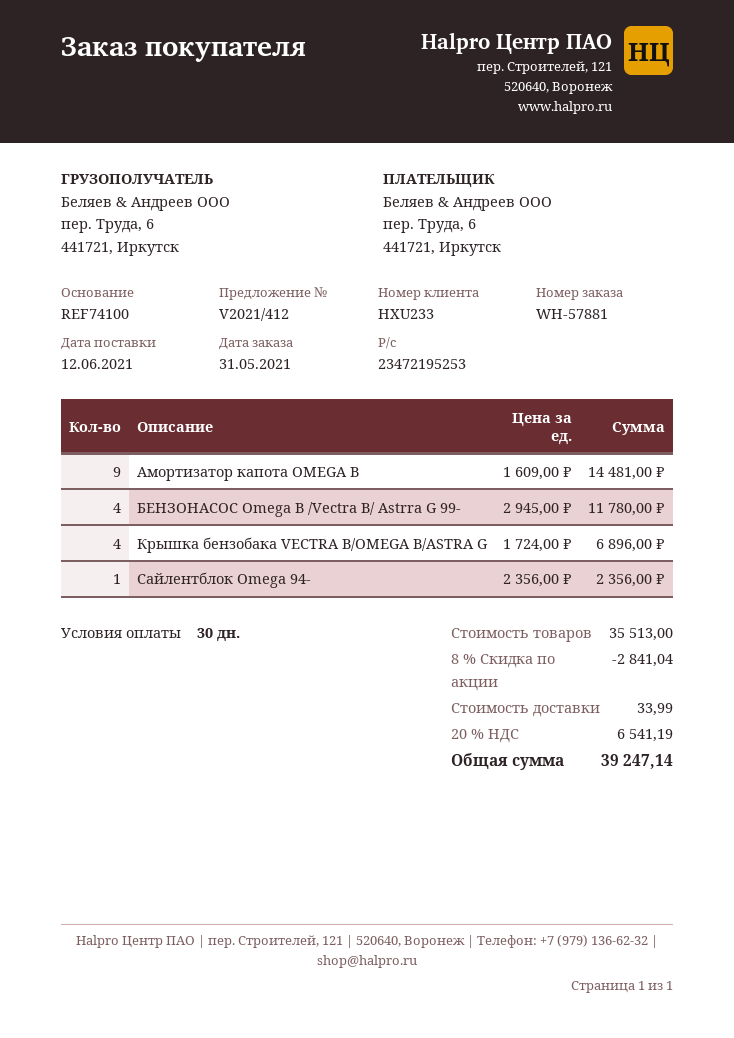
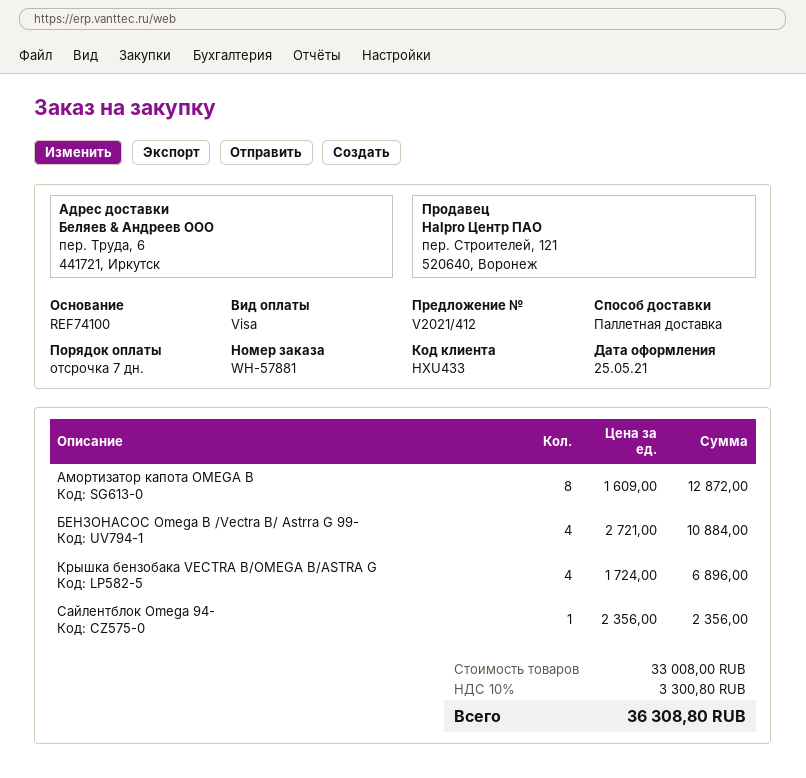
order date: 2021-05-31 -> 2021-05-25
payment terms: 30 days -> 7 days
customer number: HXU233 -> HXU433
Амортизатор капота OMEGA B: 9 x 1609.00 = 14481.00 -> 8 x 1609.00 = 12872.00
БЕНЗОНАСОС Omega B /Vectra B/ Astrra G 99-: 4 x 2945.00 = 11780.00 -> 4 x 2721.00 = 10884.00
subtotal: 35513.00 -> 33008.00
discount: 8% = 2841.04 -> none
shipping: 33.99 -> none
tax: 20% = 6541.19 -> 10% = 3300.80
total: 39247.14 -> 36308.80

